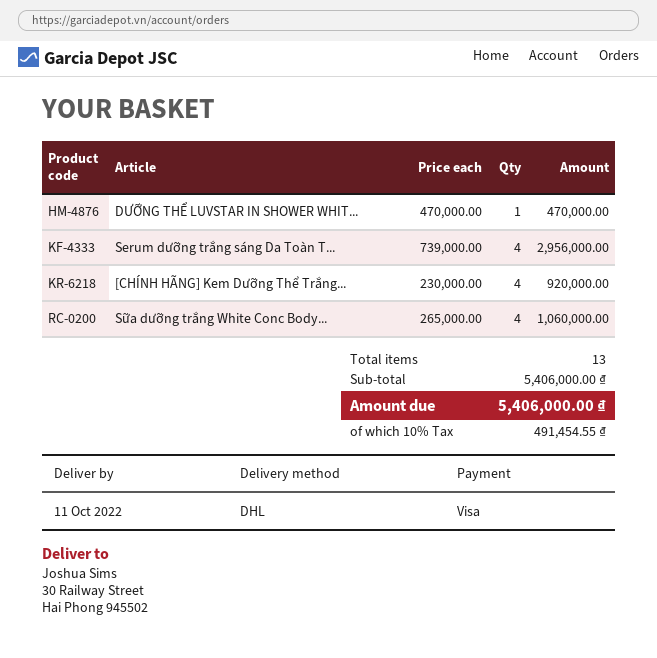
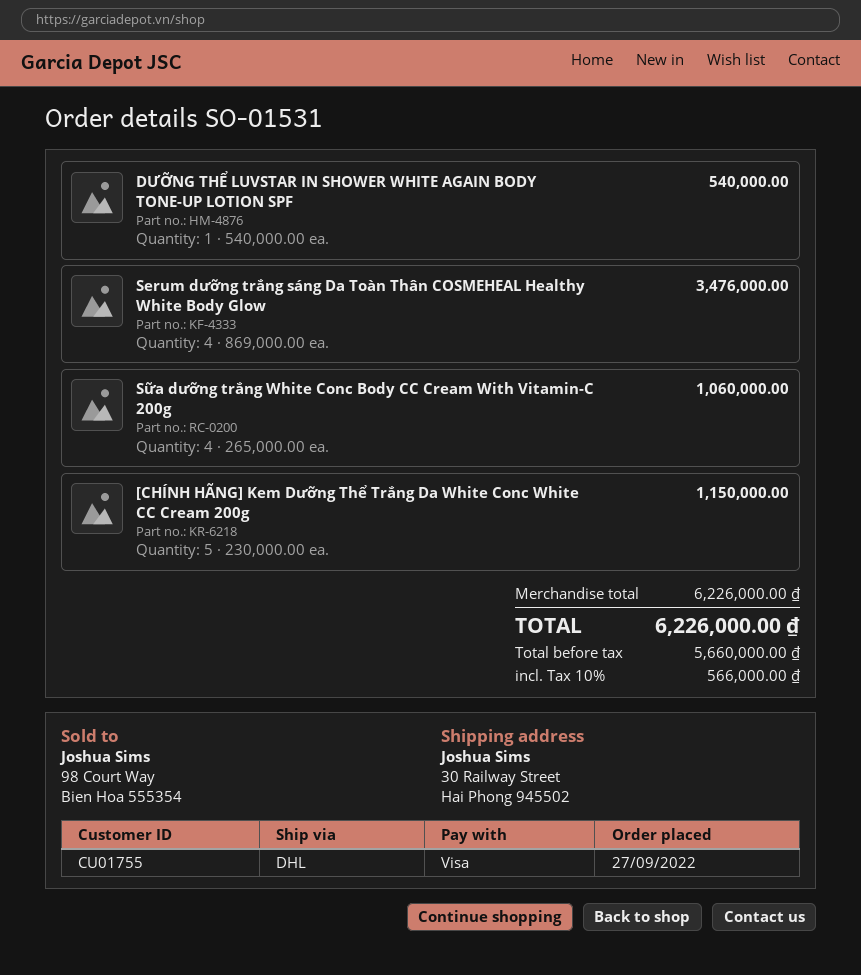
DƯỠNG THỂ LUVSTAR IN SHOWER WHIT...: 1 x 470000.00 = 470000.00 -> 1 x 540000.00 = 540000.00
Serum dưỡng trắng sáng Da Toàn T...: 4 x 739000.00 = 2956000.00 -> 4 x 869000.00 = 3476000.00
[CHÍNH HÃNG] Kem Dưỡng Thể Trắng...: 4 x 230000.00 = 920000.00 -> 5 x 230000.00 = 1150000.00
subtotal: 5406000.00 -> 6226000.00
tax: 10% = 491454.55 -> 10% = 566000.00
total: 5406000.00 -> 6226000.00

